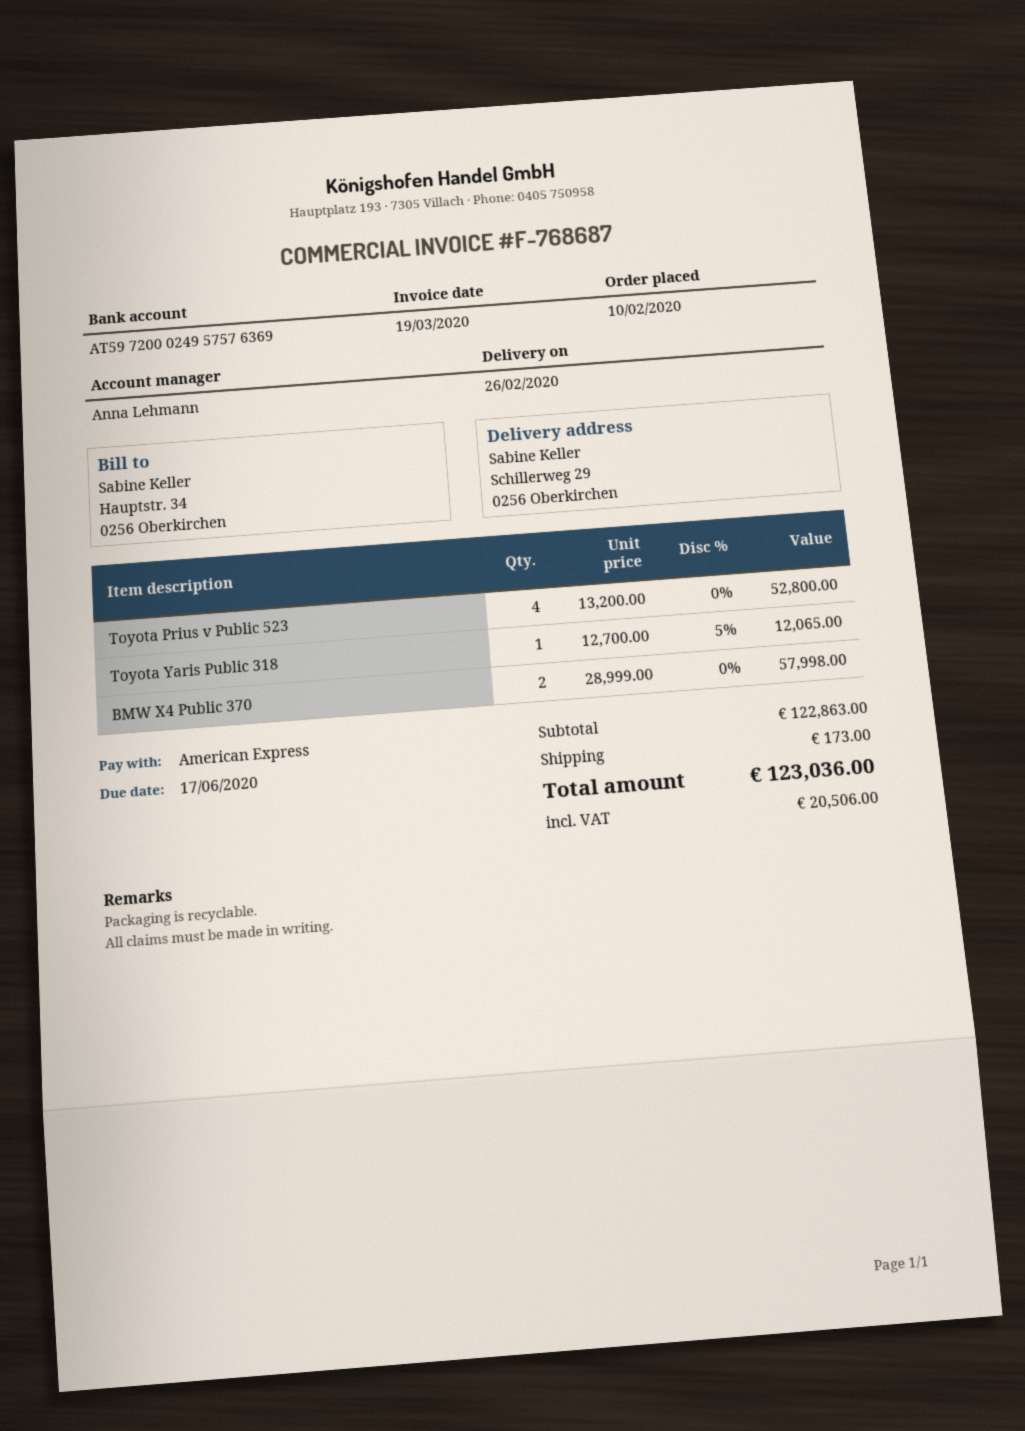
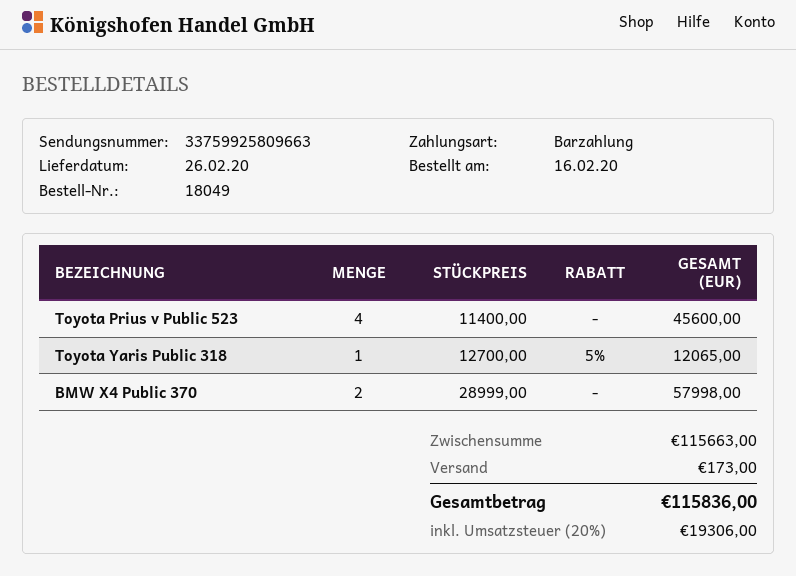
order date: 2020-02-10 -> 2020-02-16
payment method: American Express -> cash
Toyota Prius v Public 523: 4 x 13200.00 = 52800.00 -> 4 x 11400.00 = 45600.00
subtotal: 122863.00 -> 115663.00
tax: 20506.00 -> 19306.00
total: 123036.00 -> 115836.00

